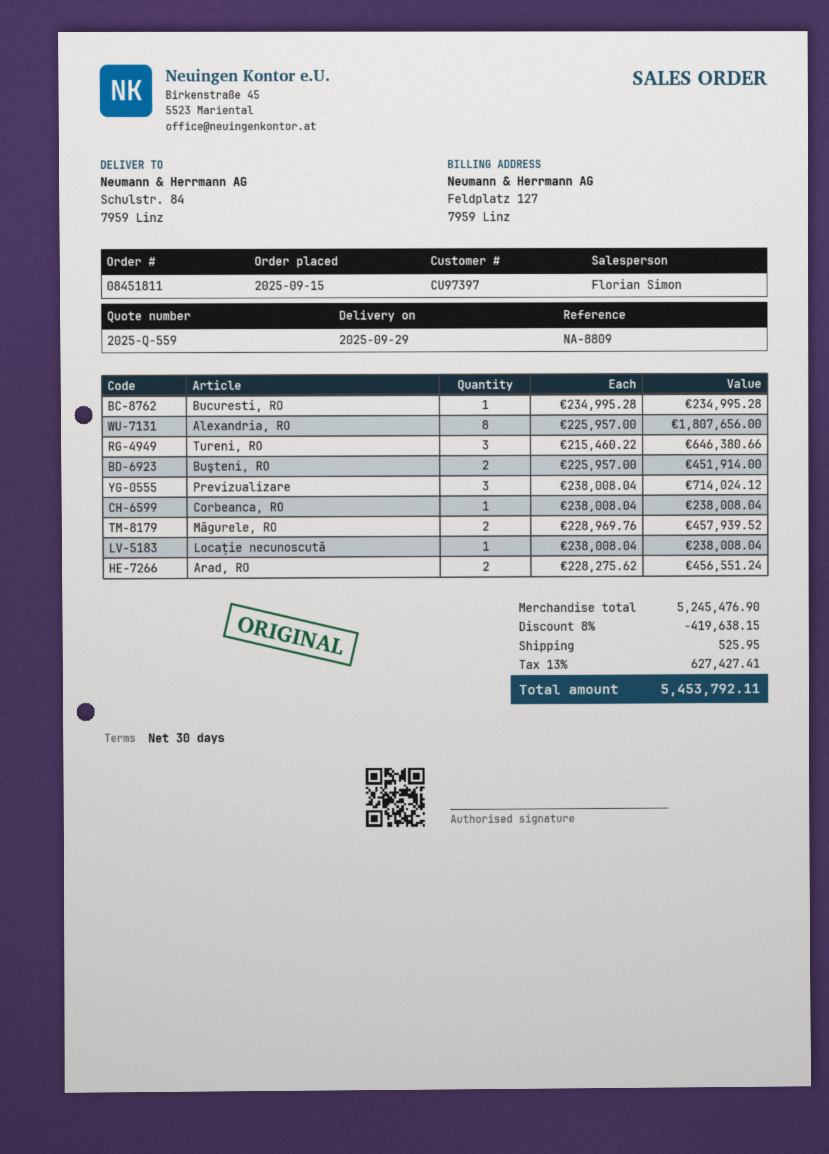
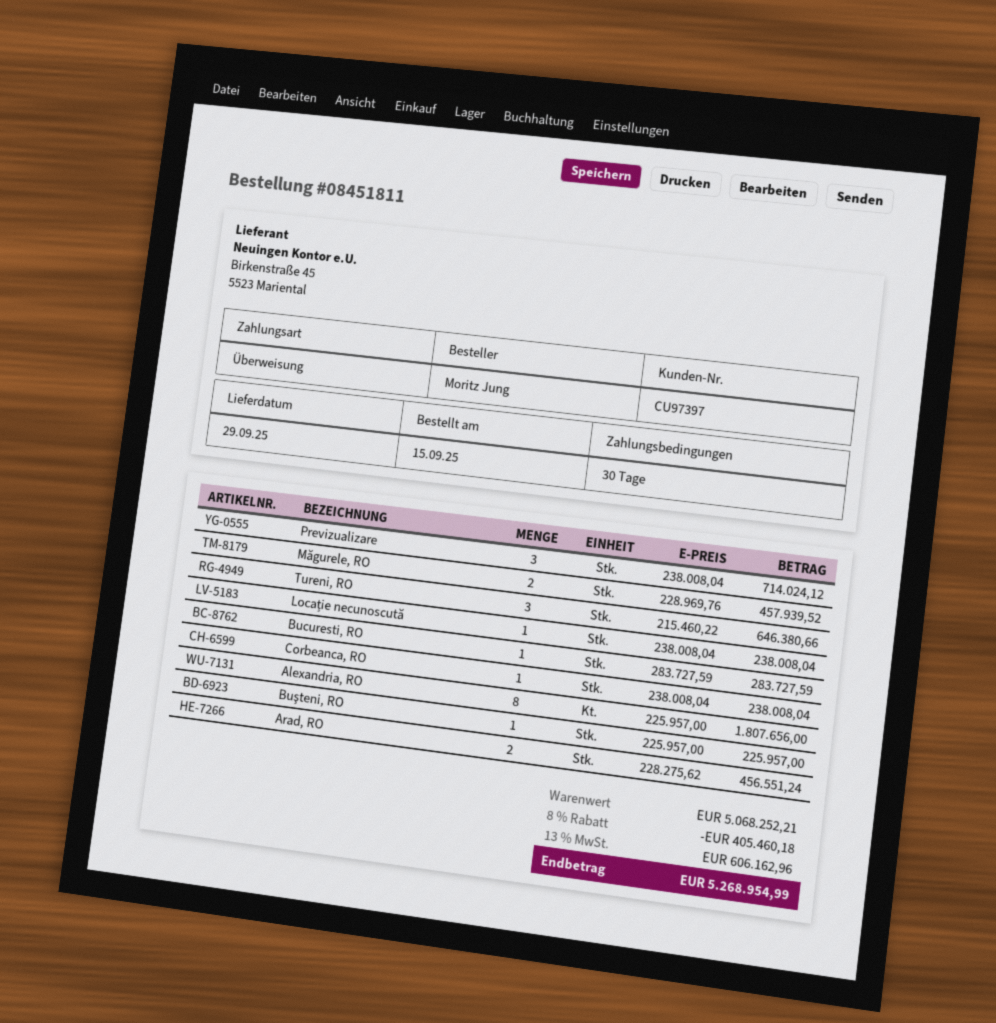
Bucuresti, RO: 1 x 234995.28 = 234995.28 -> 1 x 283727.59 = 283727.59
Buşteni, RO: 2 x 225957.00 = 451914.00 -> 1 x 225957.00 = 225957.00
subtotal: 5245476.90 -> 5068252.21
discount: 8% = 419638.15 -> 8% = 405460.18
shipping: 525.95 -> none
tax: 13% = 627427.41 -> 13% = 606162.96
total: 5453792.11 -> 5268954.99

